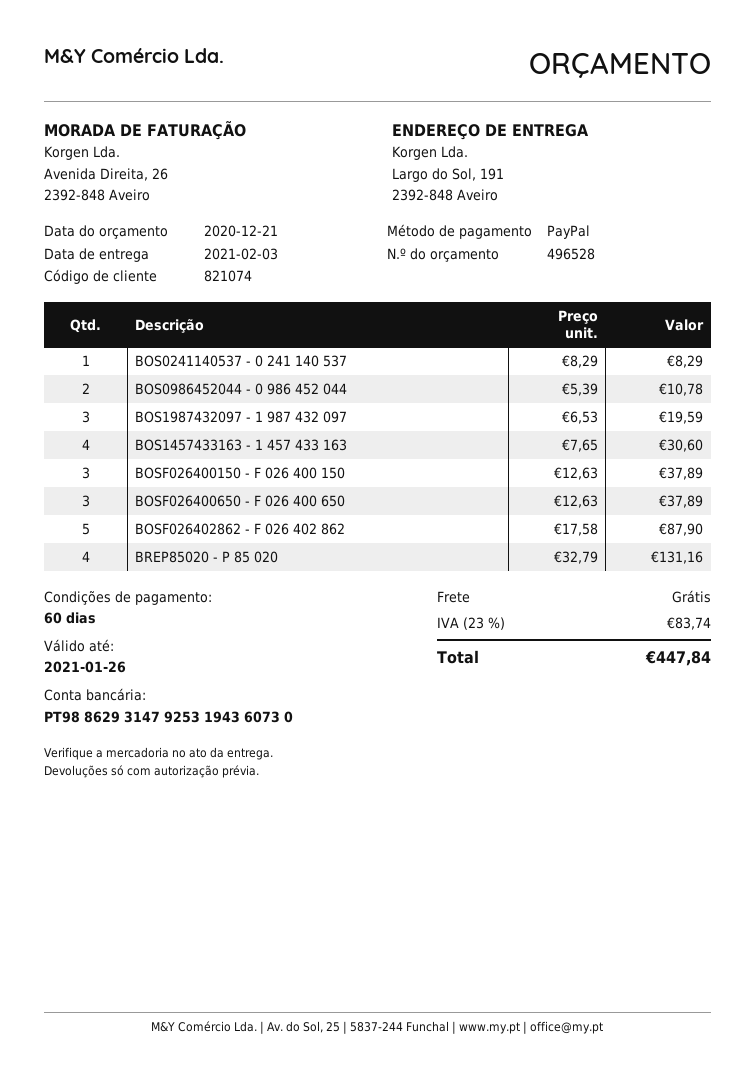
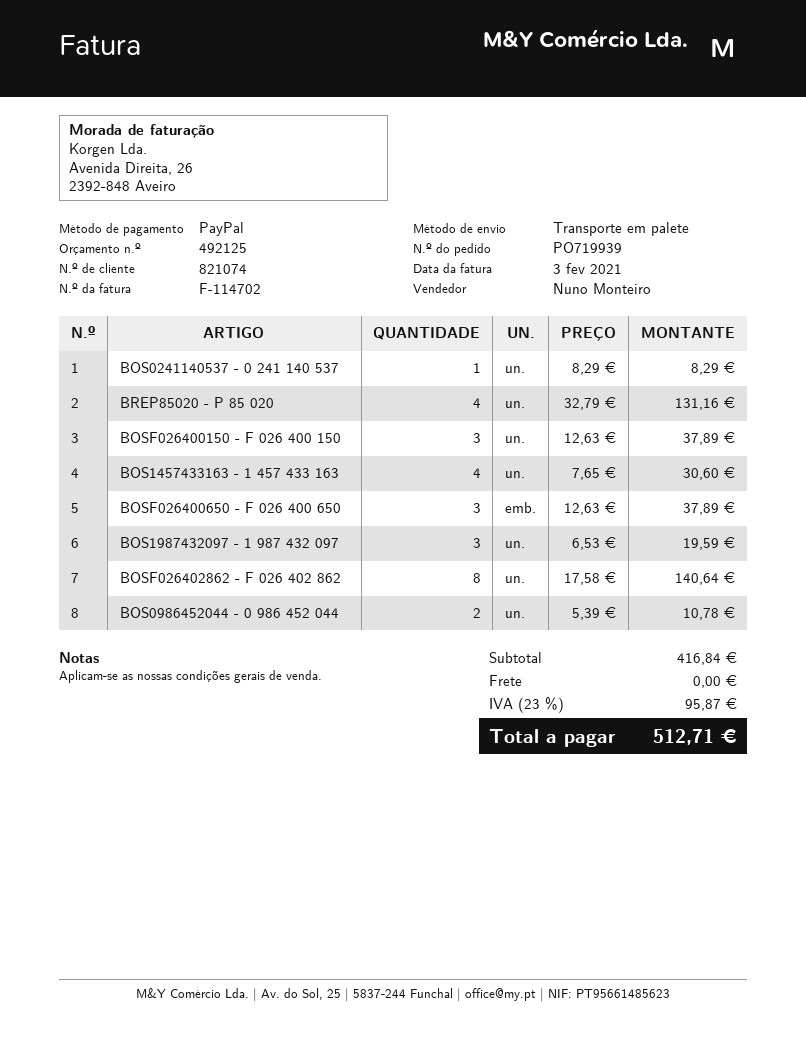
quote number: 496528 -> 492125
BOSF026402862 - F 026 402 862: 5 x 17.58 = 87.90 -> 8 x 17.58 = 140.64
tax: 23% = 83.74 -> 23% = 95.87
total: 447.84 -> 512.71

